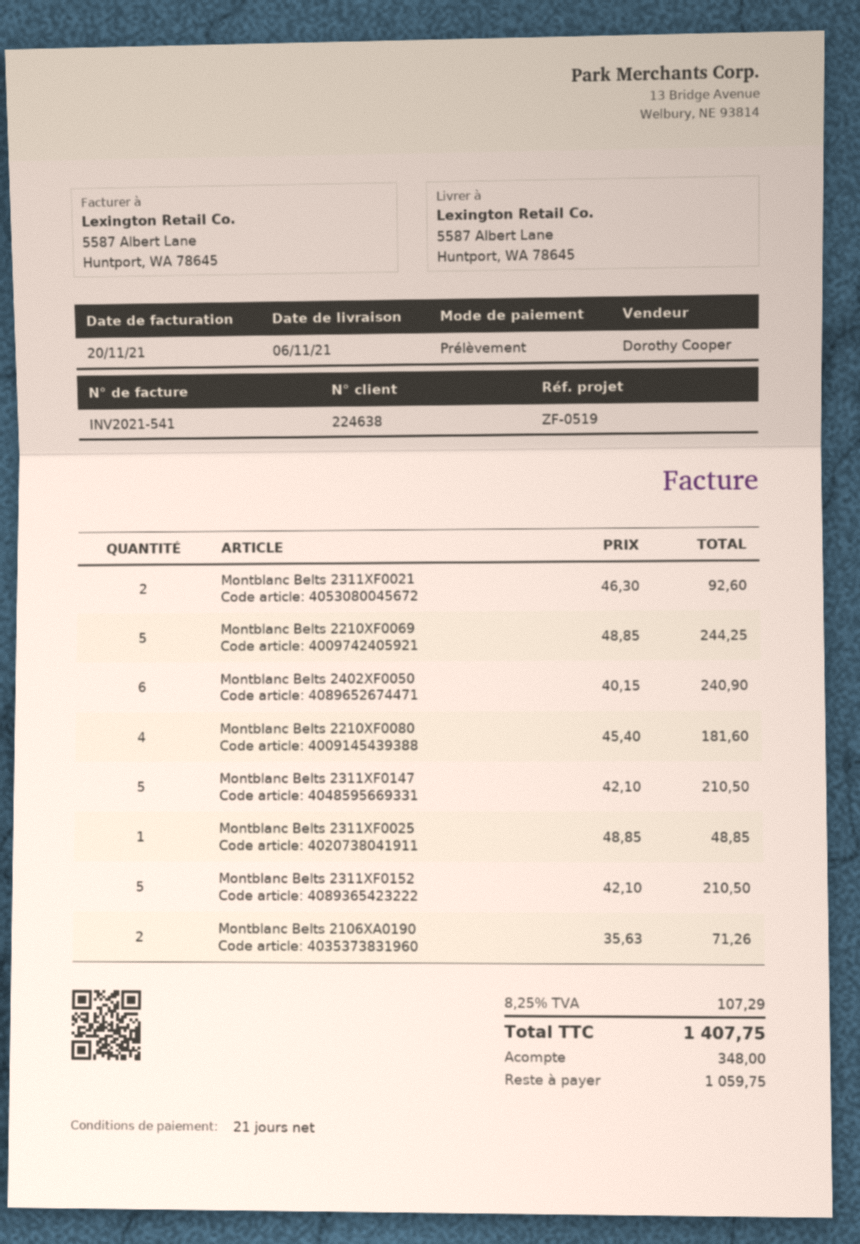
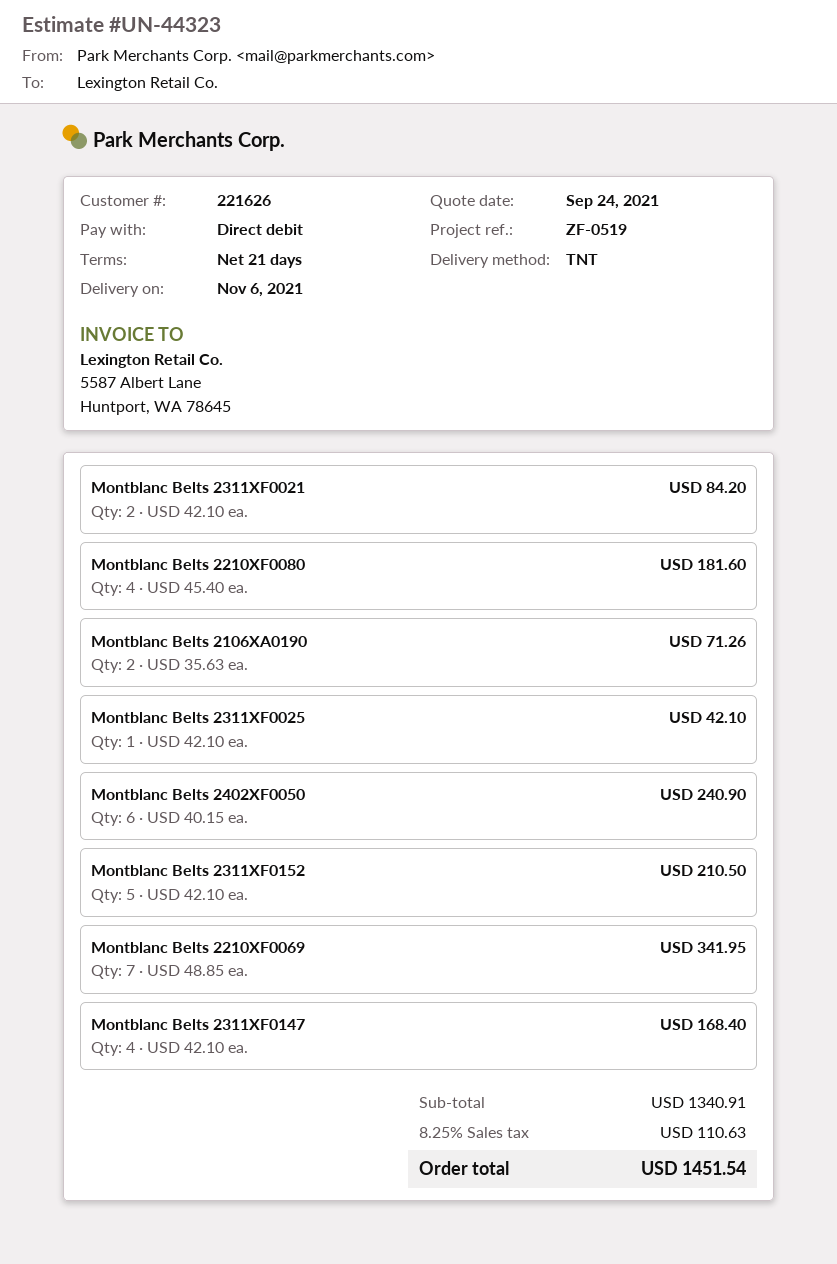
customer number: 224638 -> 221626
Montblanc Belts 2311XF0021: 2 x 46.30 = 92.60 -> 2 x 42.10 = 84.20
Montblanc Belts 2210XF0069: 5 x 48.85 = 244.25 -> 7 x 48.85 = 341.95
Montblanc Belts 2311XF0147: 5 x 42.10 = 210.50 -> 4 x 42.10 = 168.40
Montblanc Belts 2311XF0025: 1 x 48.85 = 48.85 -> 1 x 42.10 = 42.10
tax: 8.25% = 107.29 -> 8.25% = 110.63
total: 1407.75 -> 1451.54

